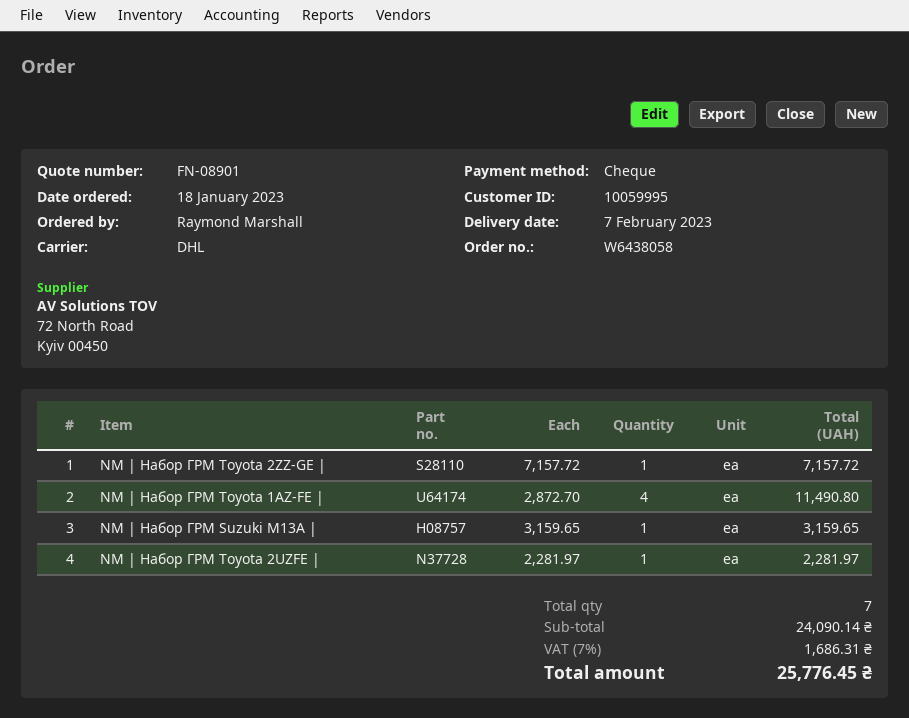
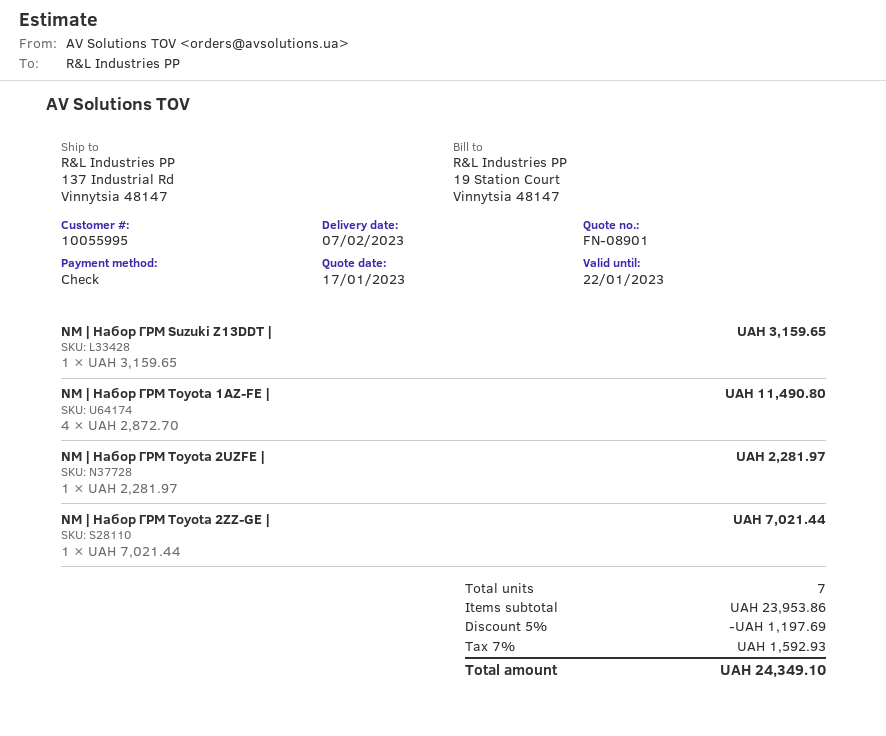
customer number: 10059995 -> 10055995
NM | Набор ГРМ Toyota 2ZZ-GE |: 1 x 7157.72 = 7157.72 -> 1 x 7021.44 = 7021.44
NM | Набор ГРМ Suzuki M13A |: 1 x 3159.65 = 3159.65 -> none
NM | Набор ГРМ Suzuki Z13DDT |: none -> 1 x 3159.65 = 3159.65
subtotal: 24090.14 -> 23953.86
discount: none -> 5% = 1197.69
tax: 7% = 1686.31 -> 7% = 1592.93
total: 25776.45 -> 24349.10

